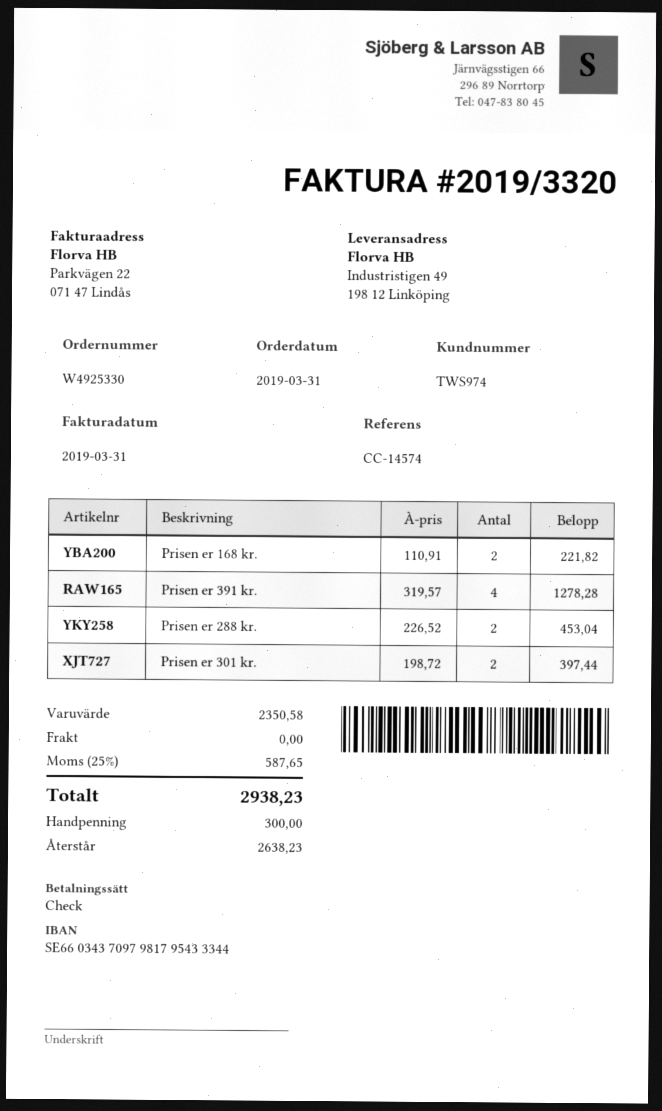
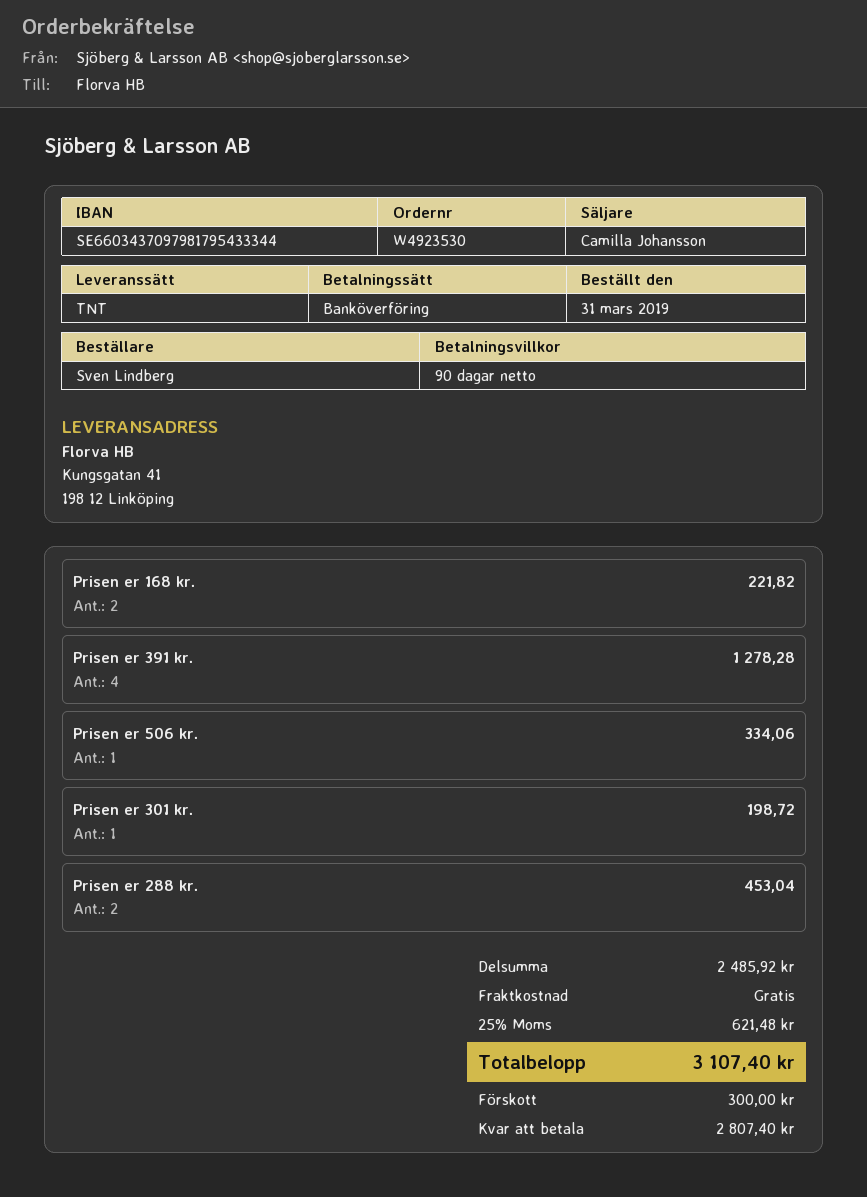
order number: W4925330 -> W4923530
payment method: cheque -> bank transfer
ship to: Industristigen 49, 198 12 Linköping -> Kungsgatan 41, 198 12 Linköping
Prisen er 301 kr.: 2 for 397.44 -> 1 for 198.72
Prisen er 506 kr.: none -> 1 for 334.06
subtotal: 2350.58 -> 2485.92
tax: 25% = 587.65 -> 25% = 621.48
total: 2938.23 -> 3107.40
balance: 2638.23 -> 2807.40

